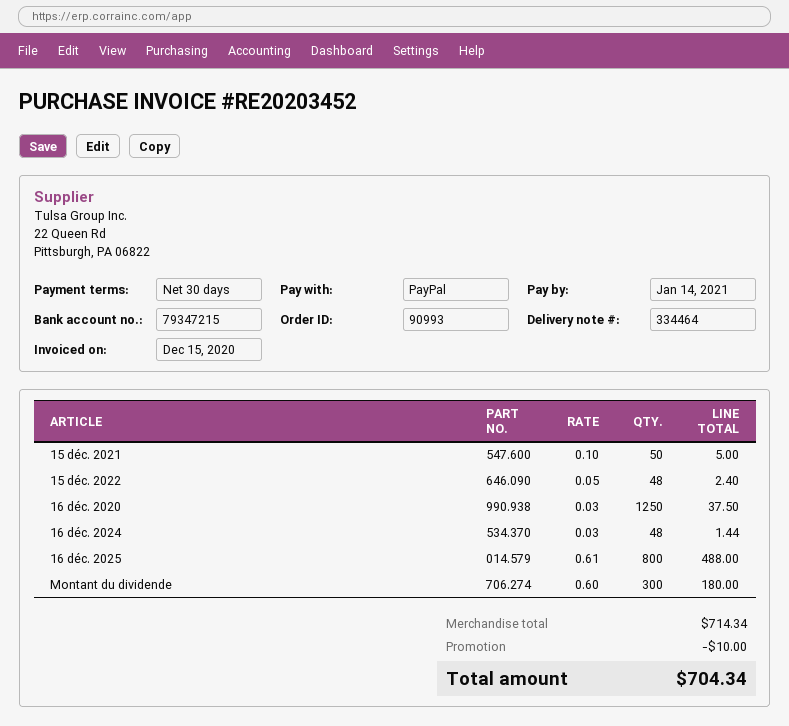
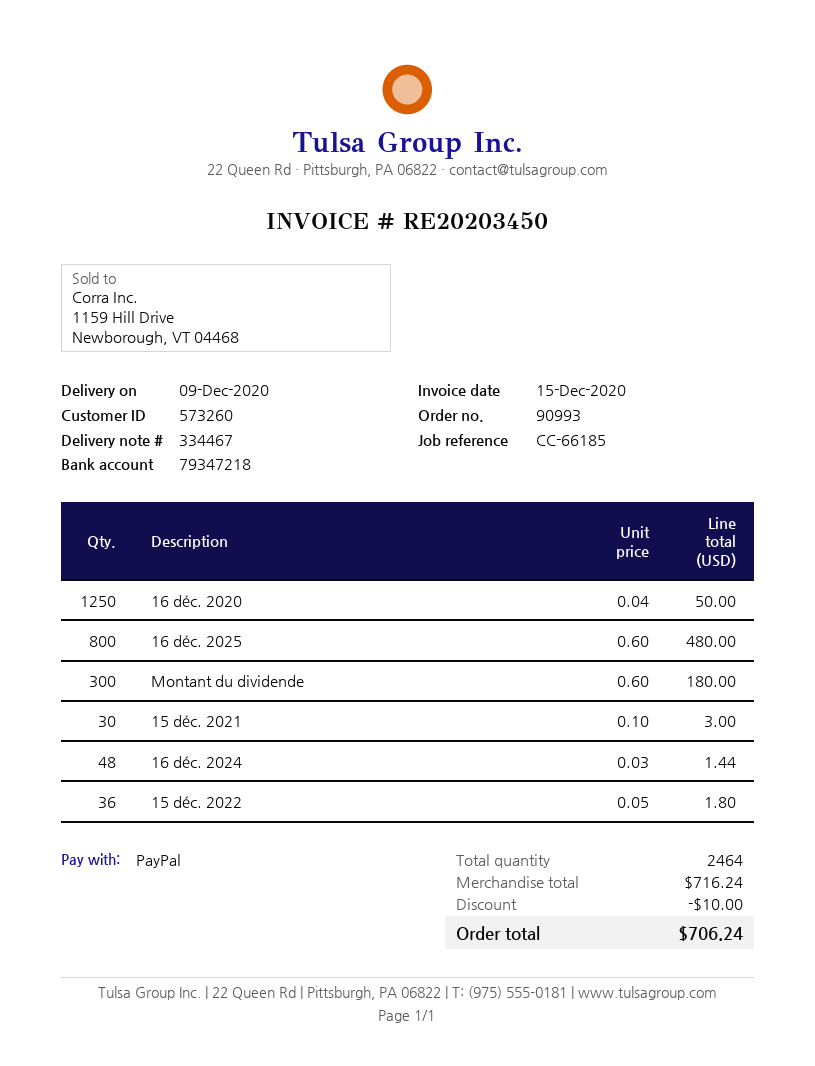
delivery note number: 334464 -> 334467
invoice number: RE20203452 -> RE20203450
bank account: 79347215 -> 79347218
15 déc. 2021: 50 x 0.10 = 5.00 -> 30 x 0.10 = 3.00
15 déc. 2022: 48 x 0.05 = 2.40 -> 36 x 0.05 = 1.80
16 déc. 2020: 1250 x 0.03 = 37.50 -> 1250 x 0.04 = 50.00
16 déc. 2025: 800 x 0.61 = 488.00 -> 800 x 0.60 = 480.00
subtotal: 714.34 -> 716.24
total: 704.34 -> 706.24

